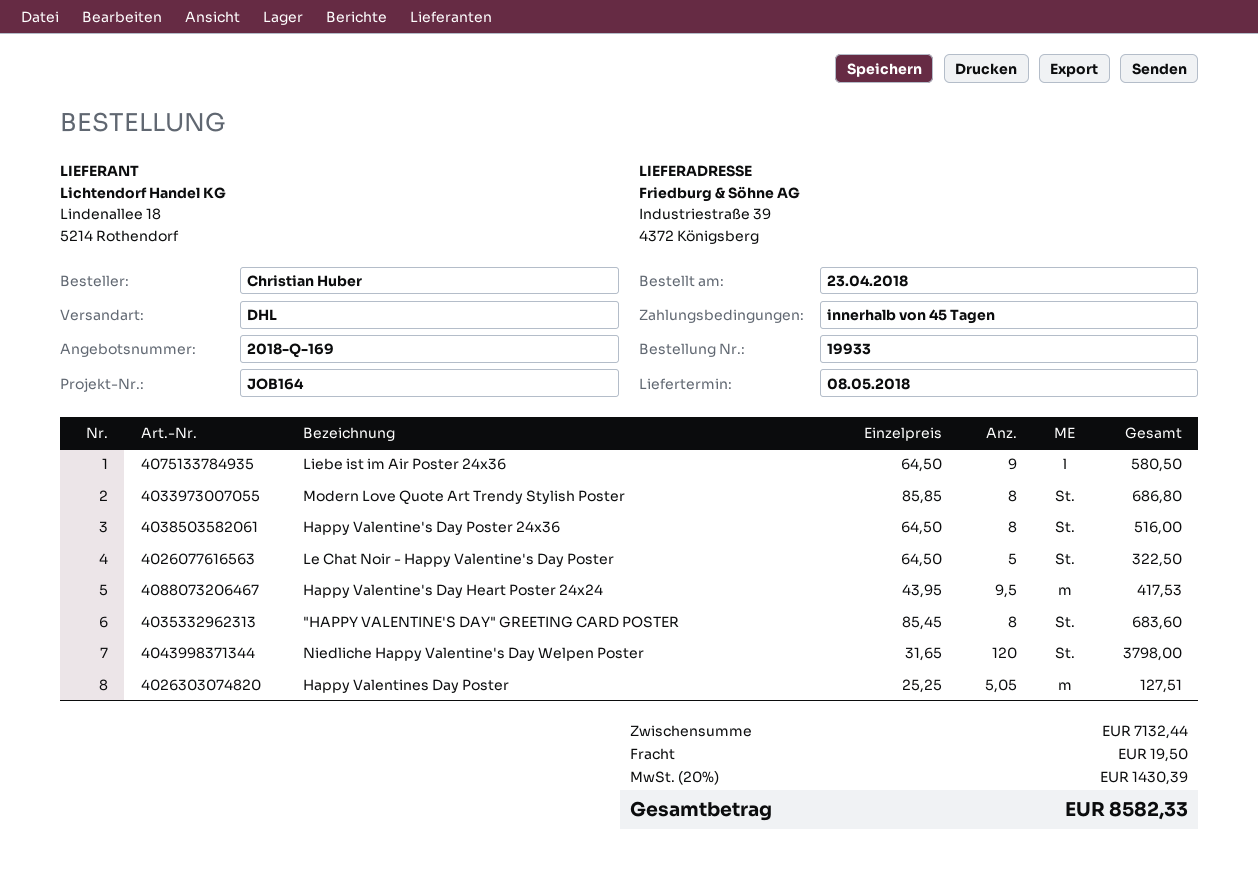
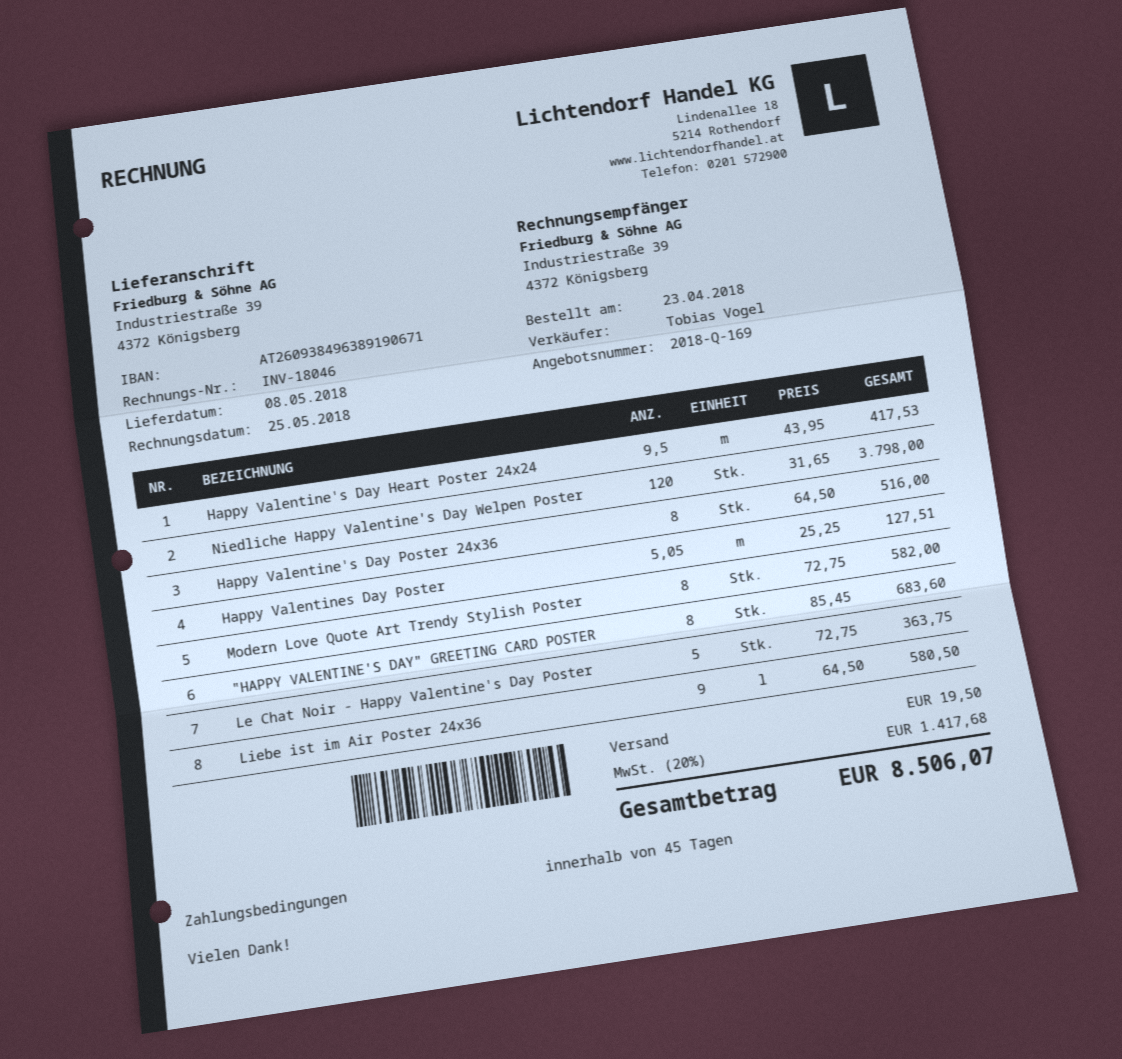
Modern Love Quote Art Trendy Stylish Poster: 8 x 85.85 = 686.80 -> 8 x 72.75 = 582.00
Le Chat Noir - Happy Valentine's Day Poster: 5 x 64.50 = 322.50 -> 5 x 72.75 = 363.75
tax: 20% = 1430.39 -> 20% = 1417.68
total: 8582.33 -> 8506.07

